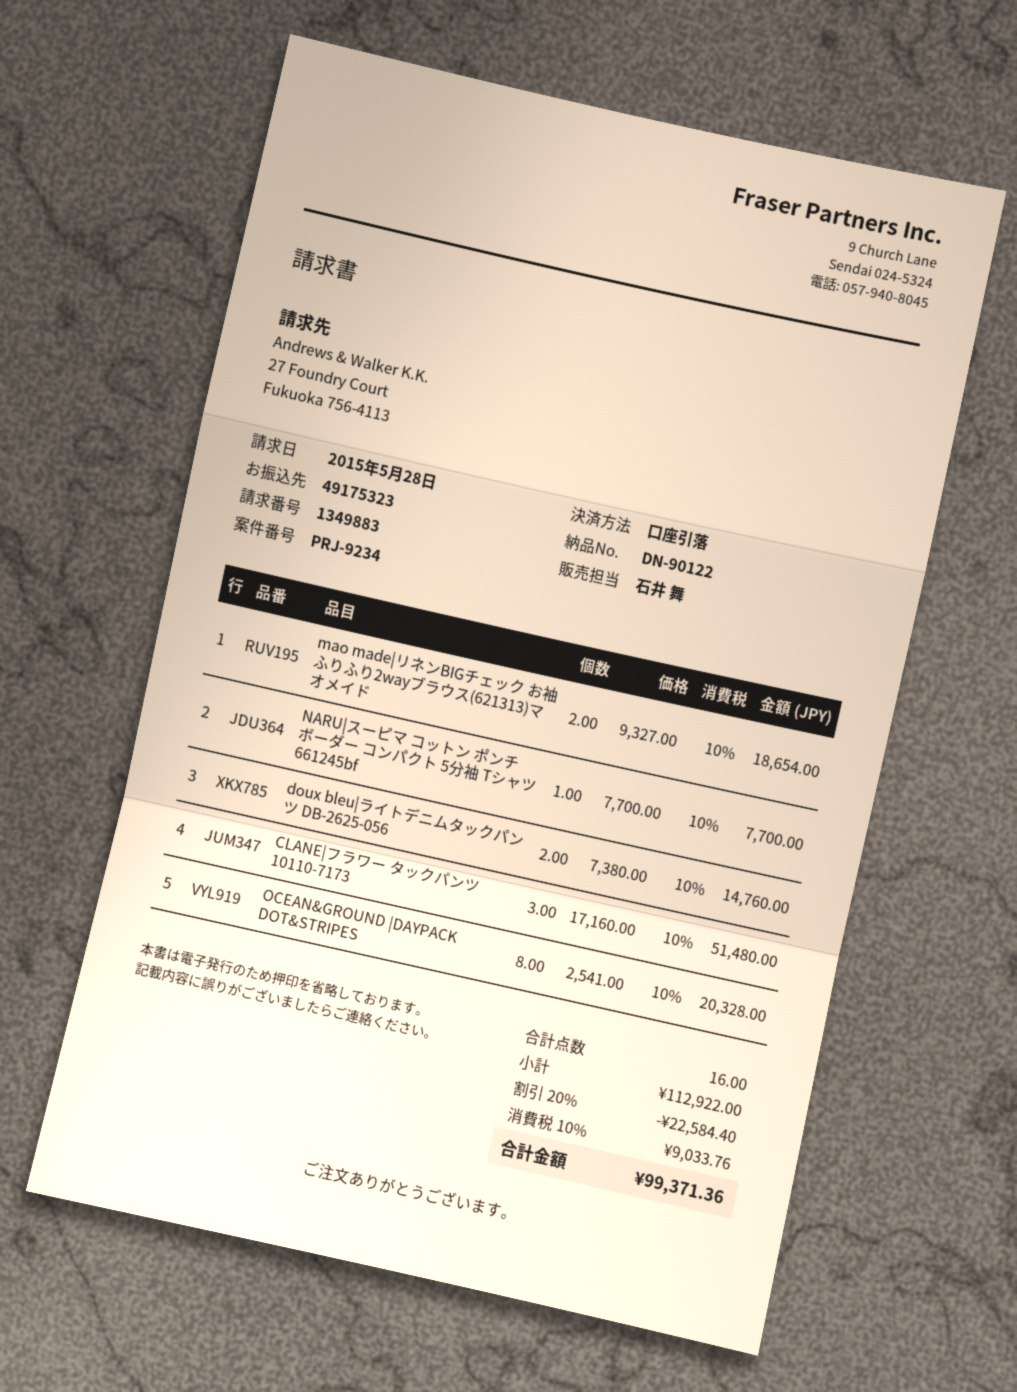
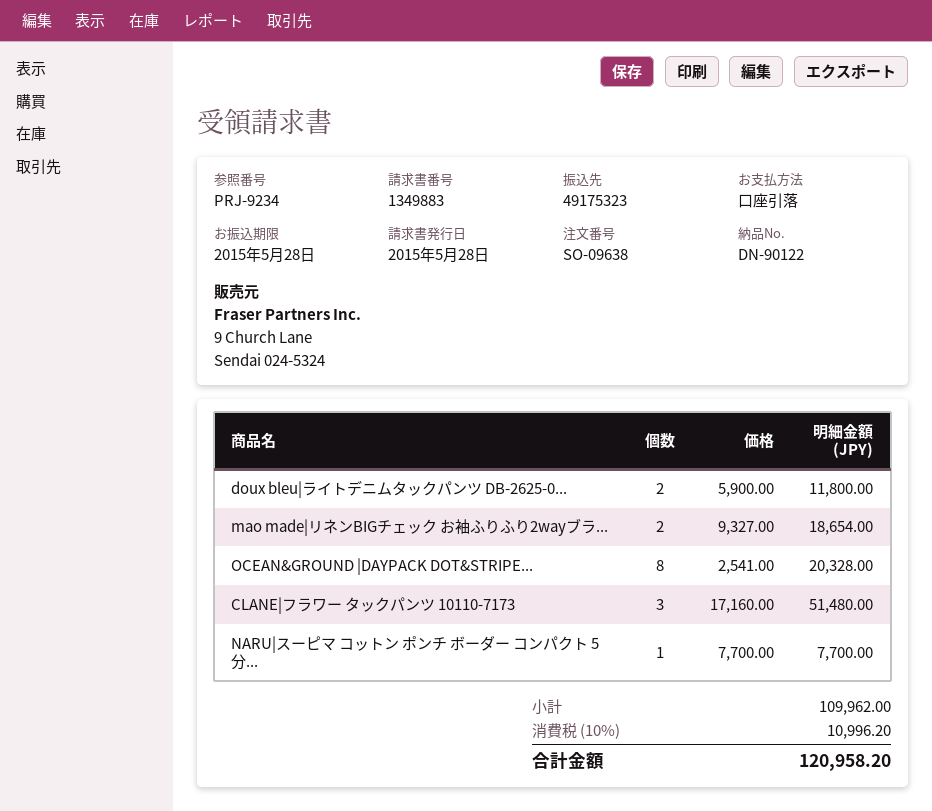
doux bleu|ライトデニムタックパンツ DB-2625-056: 2 x 7380.00 = 14760.00 -> 2 x 5900.00 = 11800.00
subtotal: 112922.00 -> 109962.00
discount: 20% = 22584.40 -> none
tax: 10% = 9033.76 -> 10% = 10996.20
total: 99371.36 -> 120958.20

